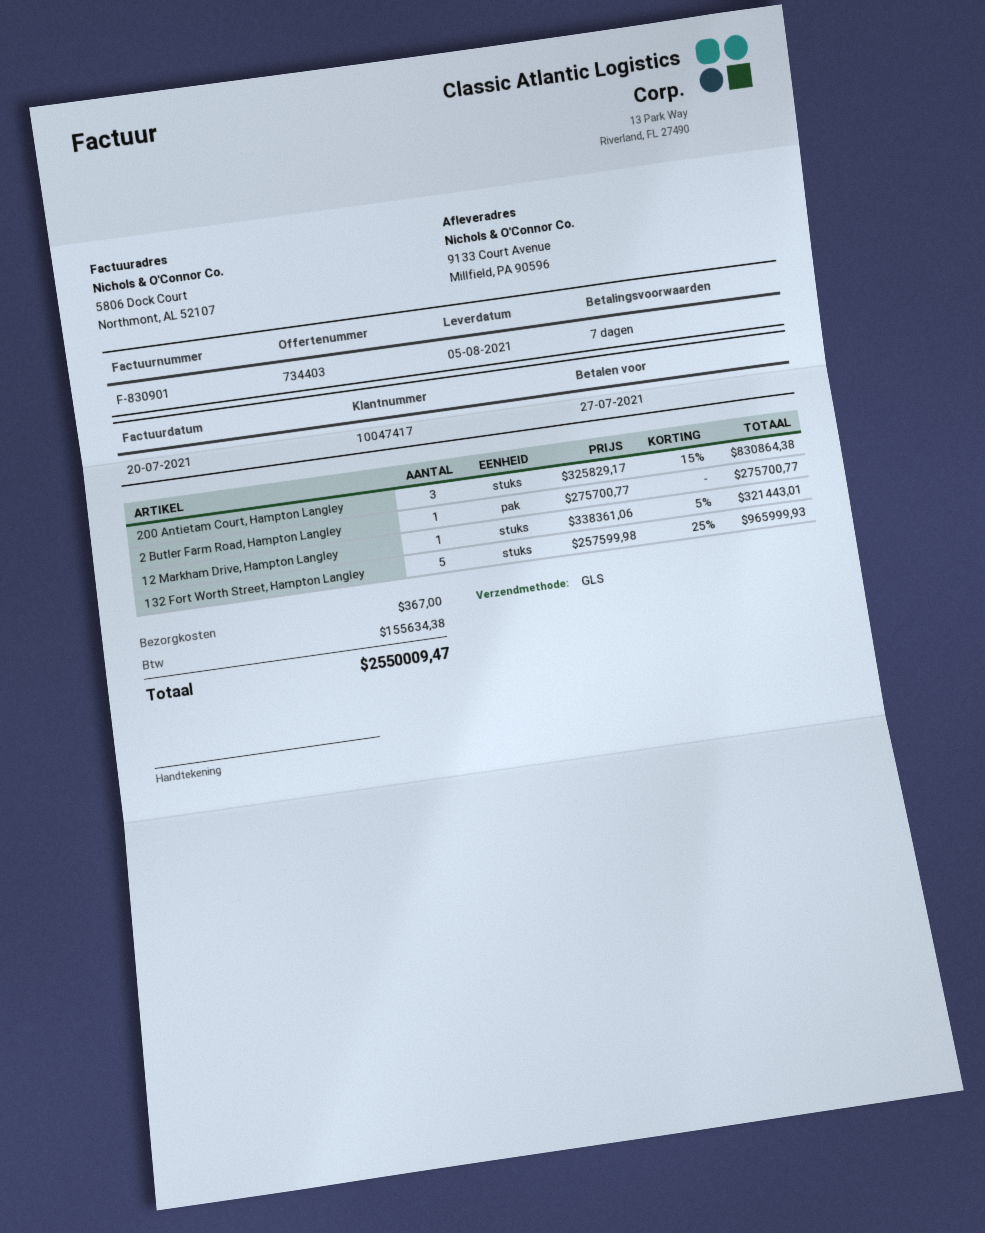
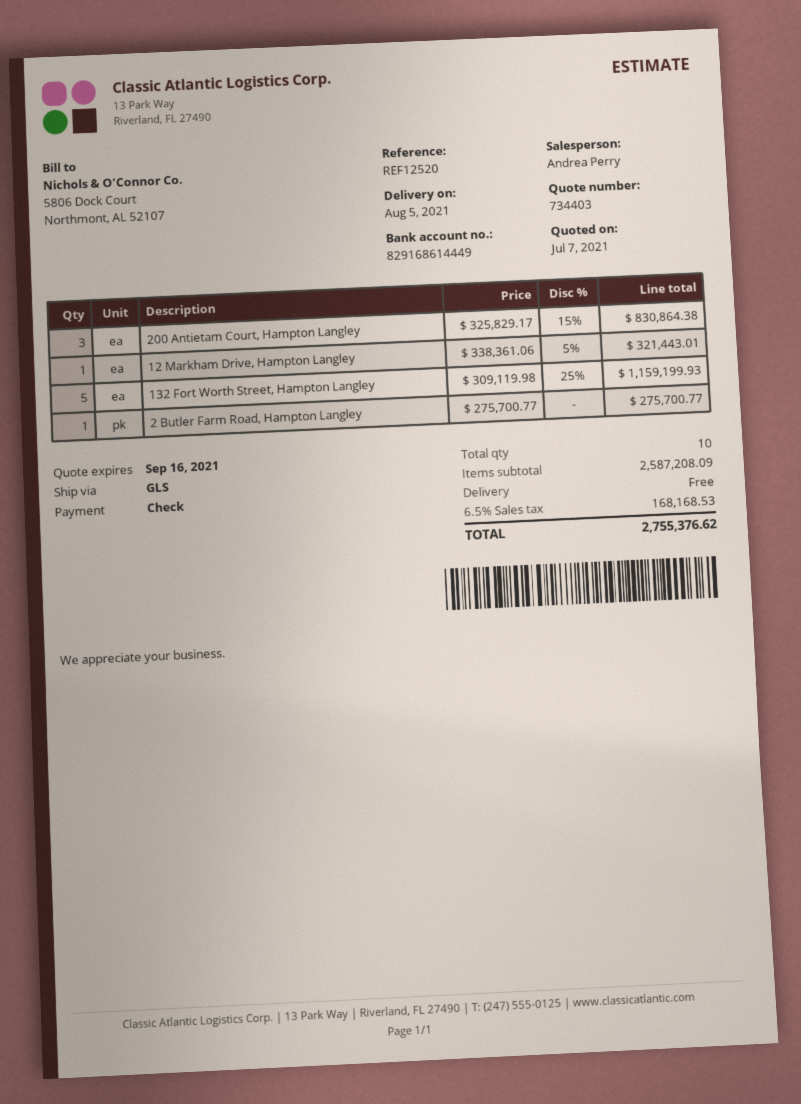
132 Fort Worth Street, Hampton Langley: 5 x 257599.98 - 25% = 965999.93 -> 5 x 309119.98 - 25% = 1159199.93
shipping: 367.00 -> 0.00
tax: 155634.38 -> 168168.53
total: 2550009.47 -> 2755376.62

